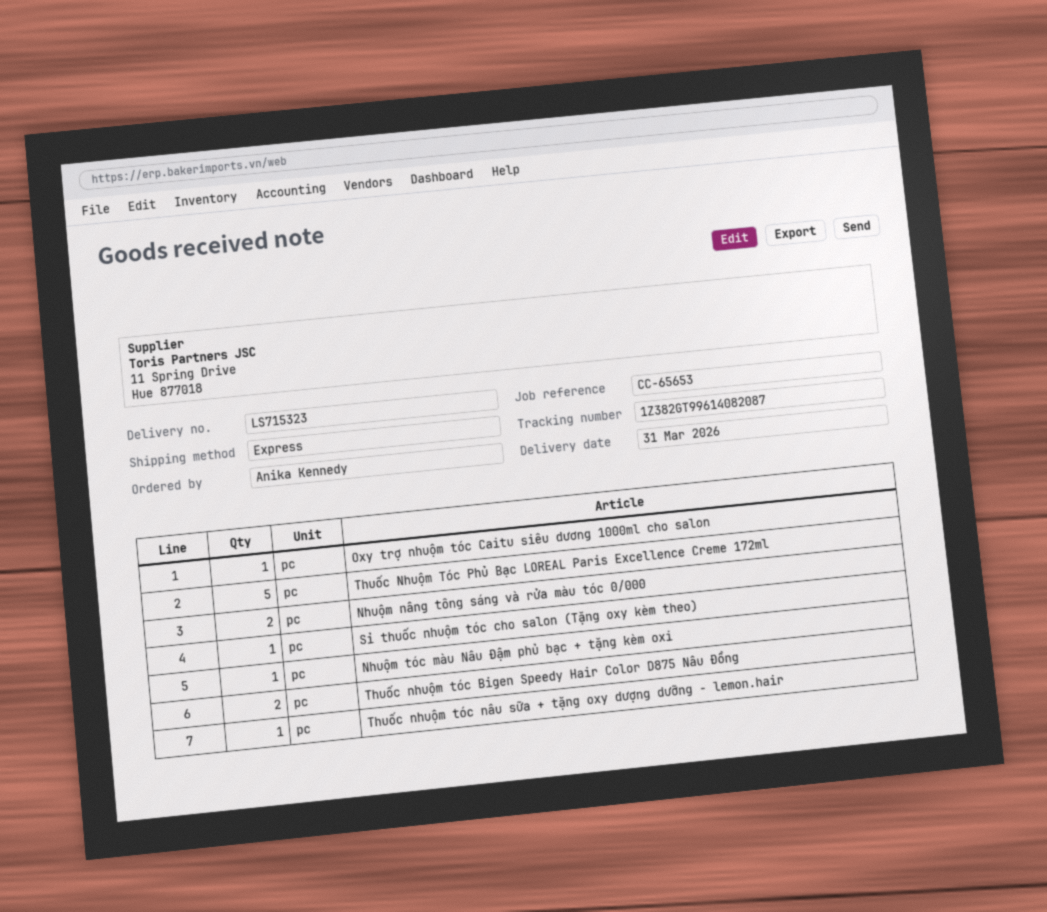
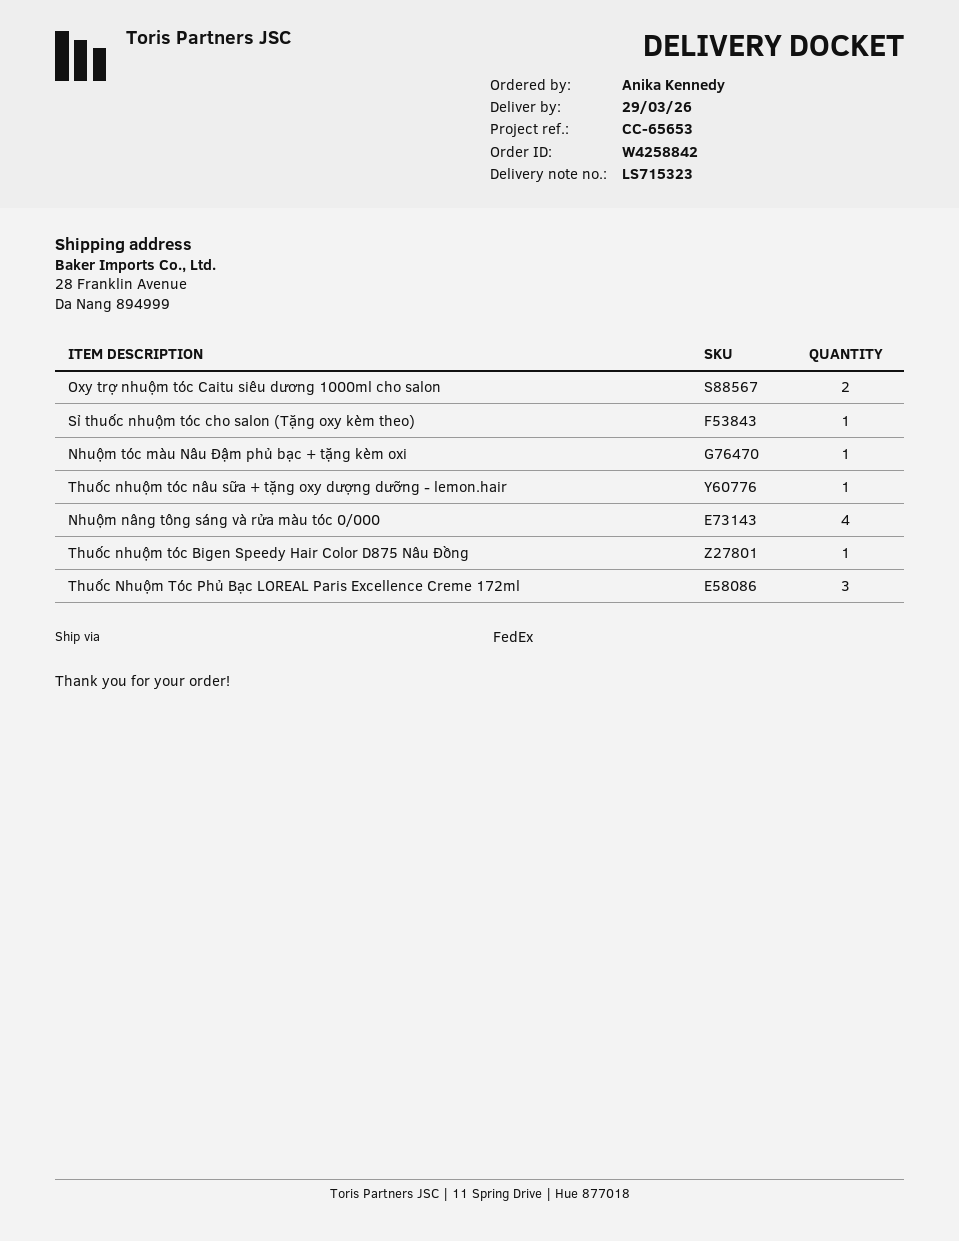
delivery date: 2026-03-31 -> 2026-03-29
shipping method: express -> FedEx
Oxy trợ nhuộm tóc Caitu siêu dương 1000ml cho salon: 1 -> 2
Thuốc Nhuộm Tóc Phủ Bạc LOREAL Paris Excellence Creme 172ml: 5 -> 3
Nhuộm nâng tông sáng và rửa màu tóc 0/000: 2 -> 4
Thuốc nhuộm tóc Bigen Speedy Hair Color D875 Nâu Đồng: 2 -> 1

